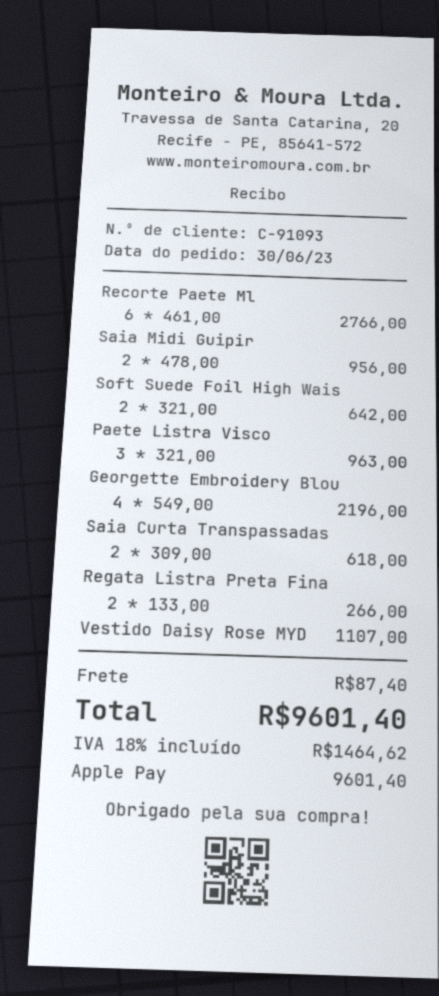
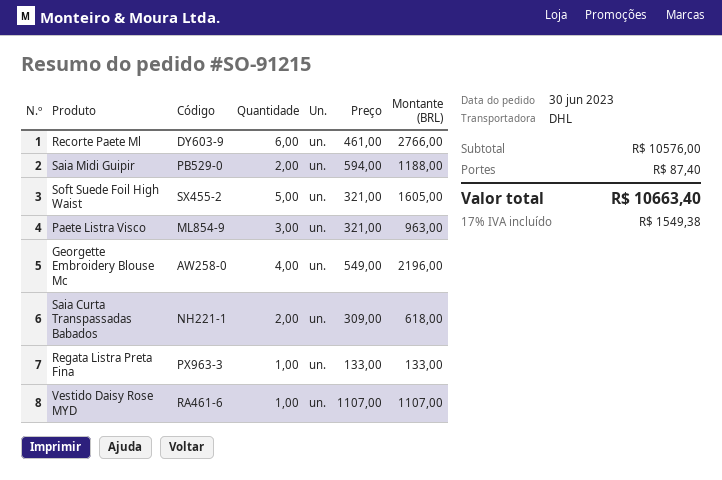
Saia Midi Guipir: 2 x 478.00 = 956.00 -> 2 x 594.00 = 1188.00
Soft Suede Foil High Wais: 2 x 321.00 = 642.00 -> 5 x 321.00 = 1605.00
Regata Listra Preta Fina: 2 x 133.00 = 266.00 -> 1 x 133.00 = 133.00
tax: 18% = 1464.62 -> 17% = 1549.38
total: 9601.40 -> 10663.40

